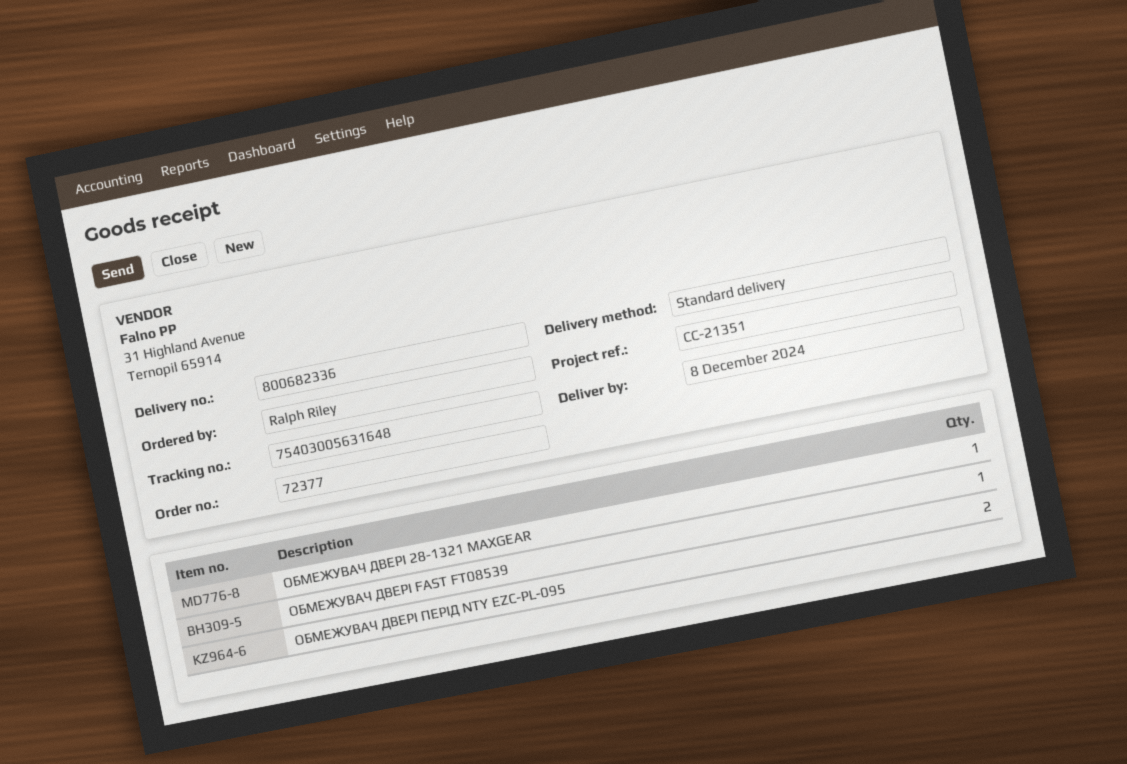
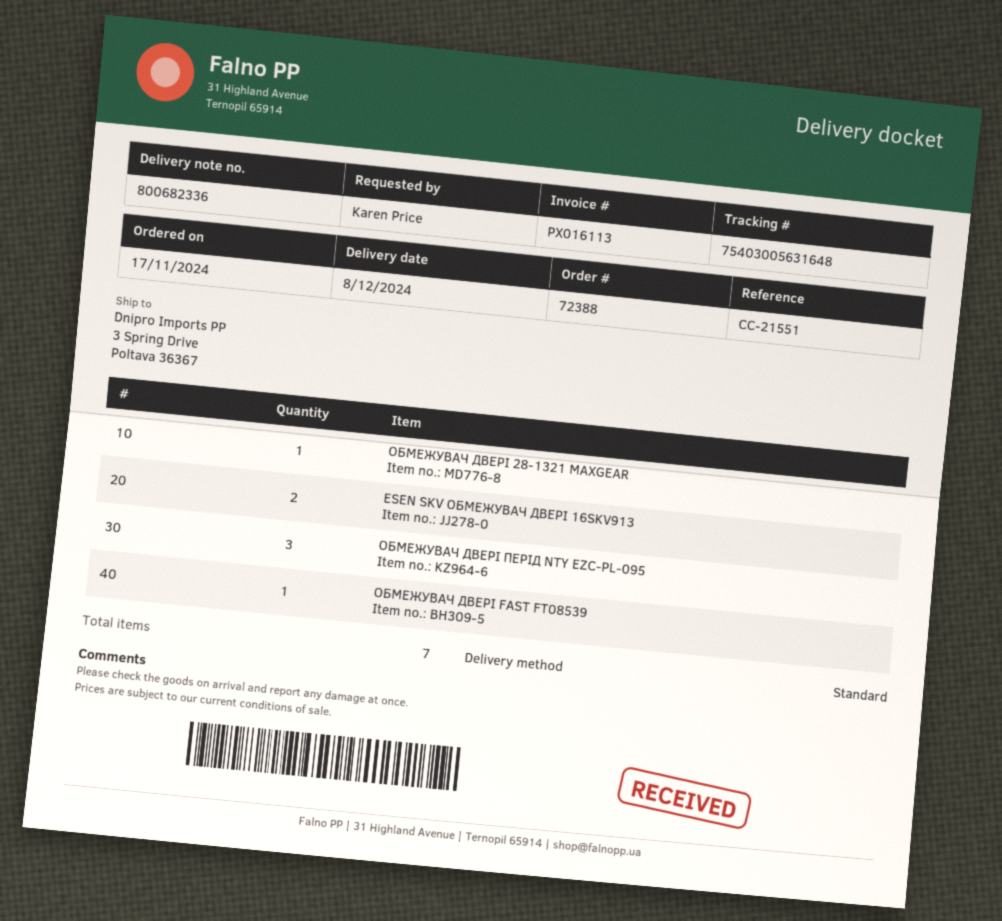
order number: 72377 -> 72388
reference: CC-21351 -> CC-21551
ordered by: Ralph Riley -> Karen Price
ОБМЕЖУВАЧ ДВЕРІ ПЕРІД NTY EZC-PL-095: 2 -> 3
ESEN SKV ОБМЕЖУВАЧ ДВЕРІ 16SKV913: none -> 2

